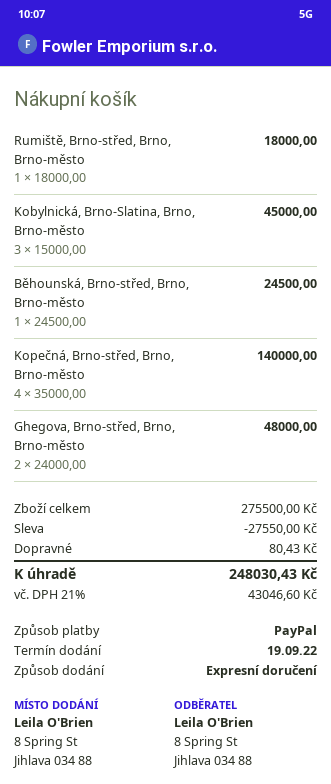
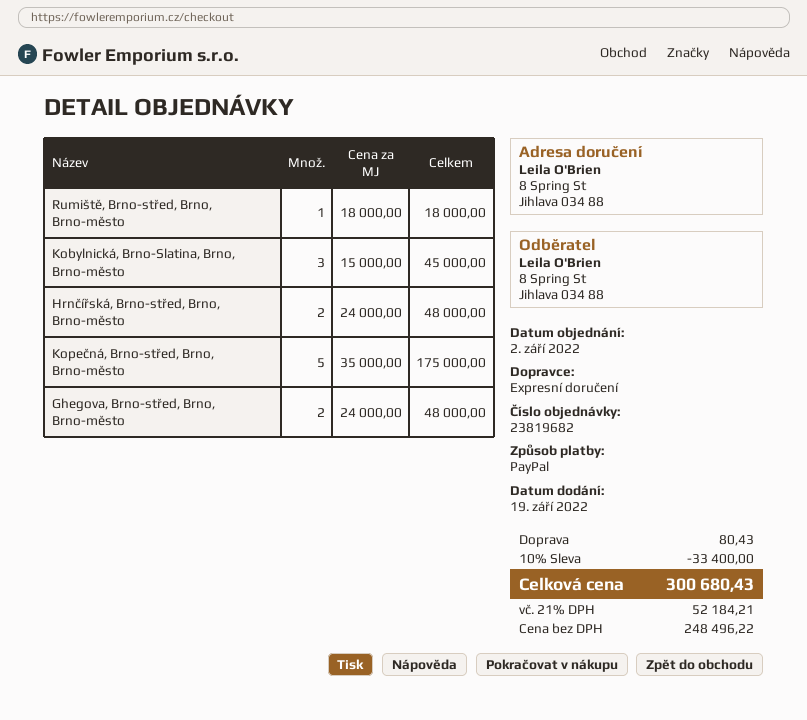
Běhounská, Brno-střed, Brno, Brno-město: 1 x 24500.00 = 24500.00 -> none
Kopečná, Brno-střed, Brno, Brno-město: 4 x 35000.00 = 140000.00 -> 5 x 35000.00 = 175000.00
Hrnčířská, Brno-střed, Brno, Brno-město: none -> 2 x 24000.00 = 48000.00
discount: 27550.00 -> 33400.00
tax: 21% = 43046.60 -> 21% = 52184.21
total: 248030.43 -> 300680.43

